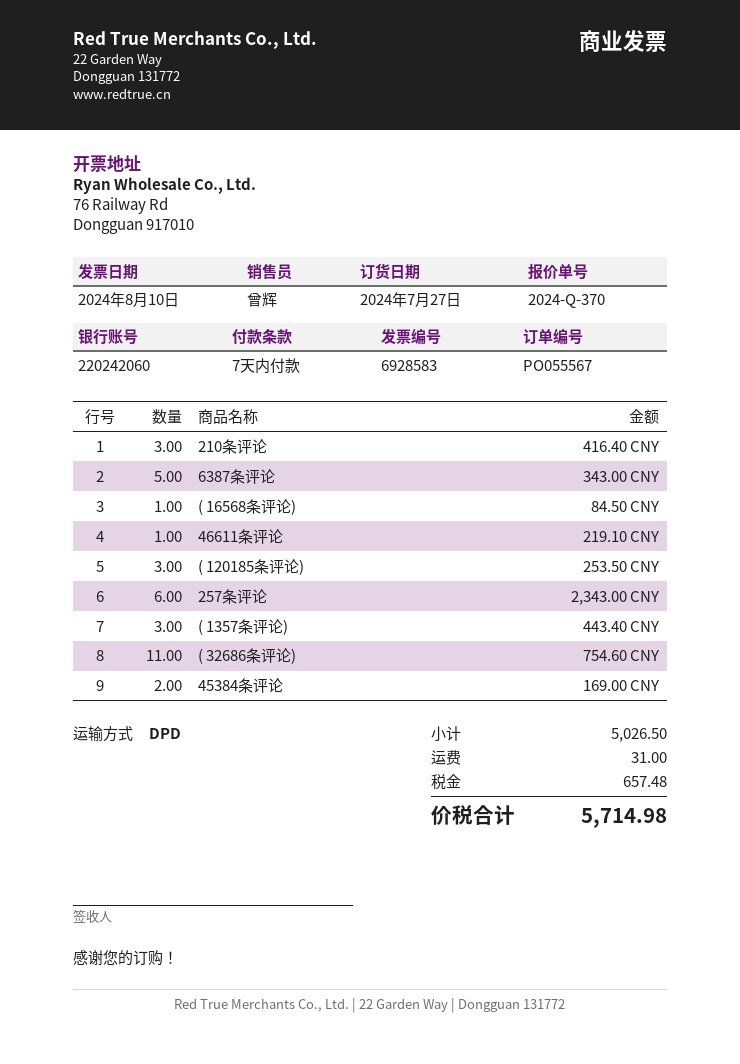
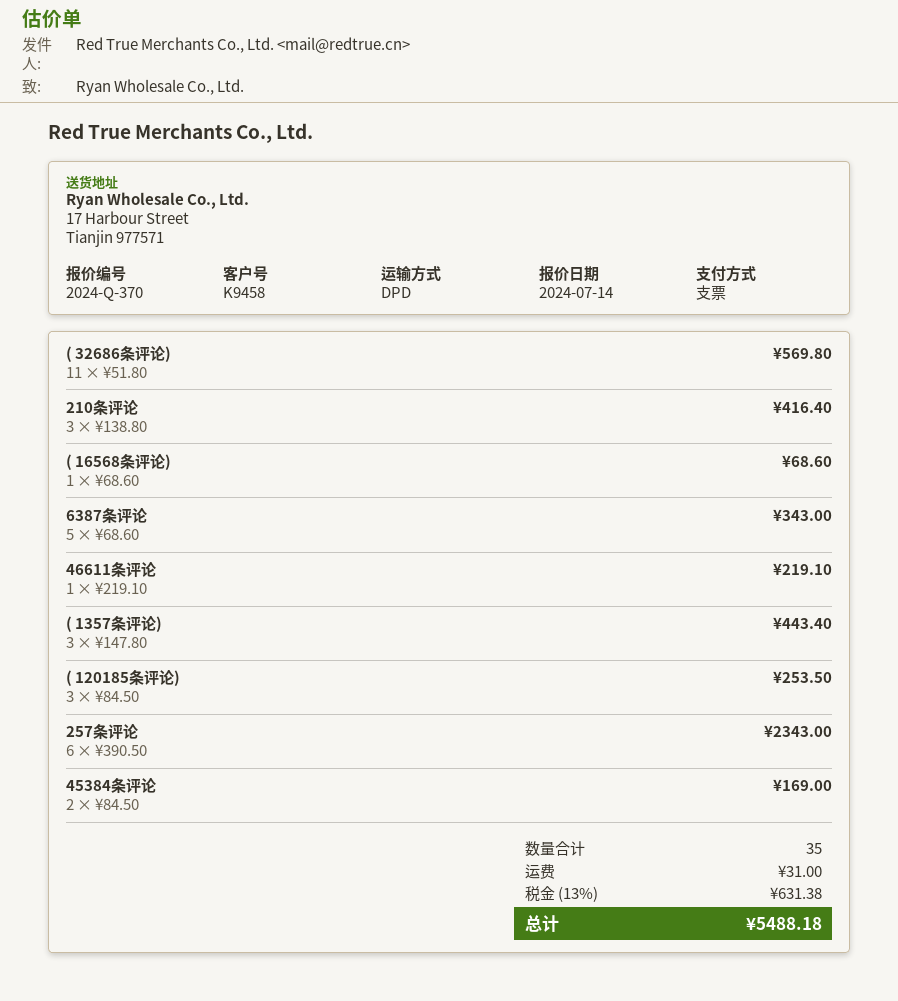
( 16568条评论): 1 for 84.50 -> 1 for 68.60
( 32686条评论): 11 for 754.60 -> 11 for 569.80
tax: 657.48 -> 631.38
total: 5714.98 -> 5488.18

